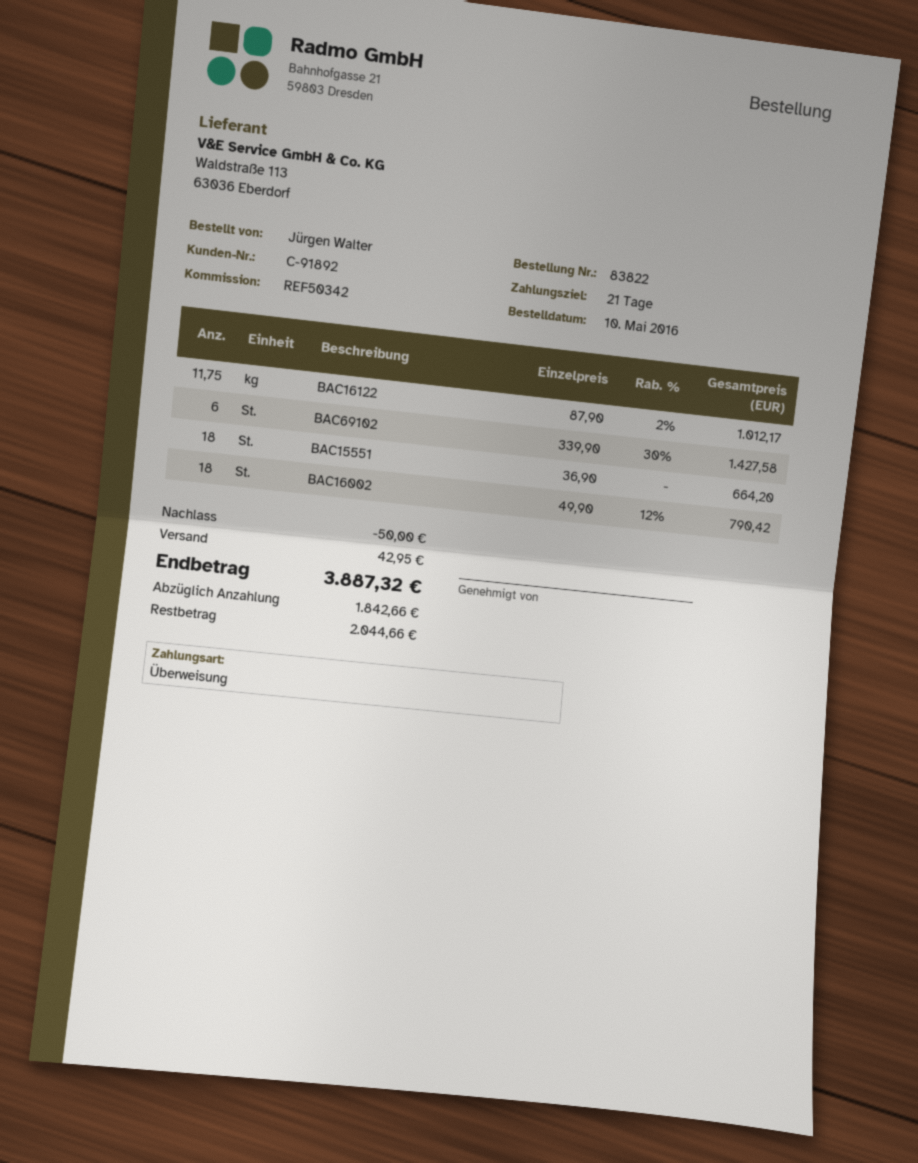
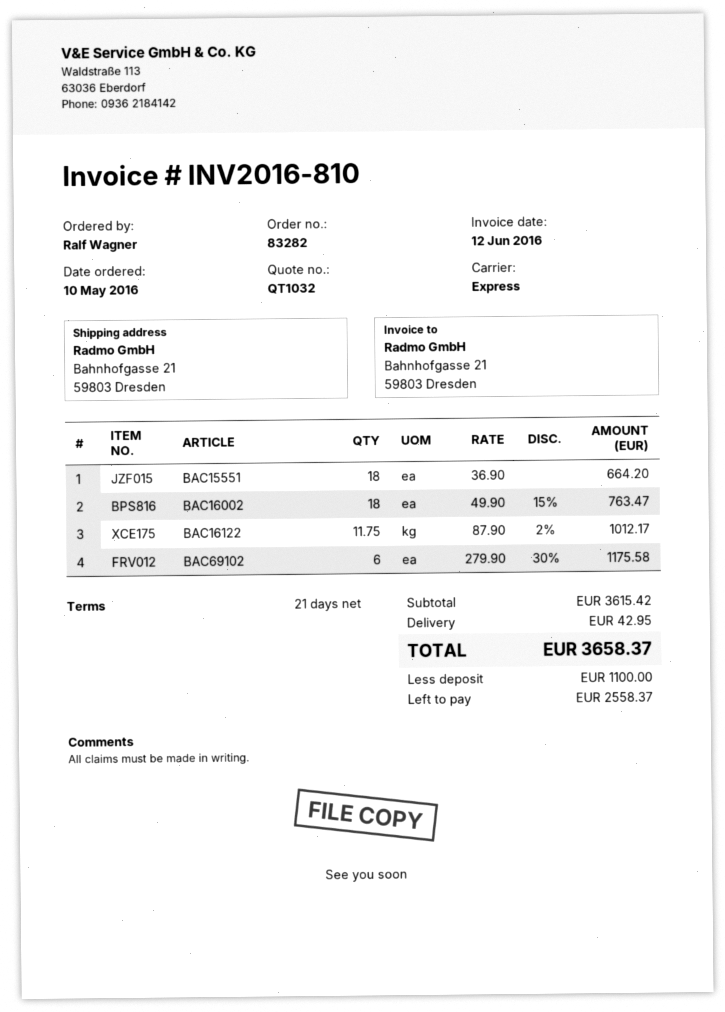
order number: 83822 -> 83282
ordered by: Jürgen Walter -> Ralf Wagner
BAC69102: 6 x 339.90 - 30% = 1427.58 -> 6 x 279.90 - 30% = 1175.58
BAC16002: 18 x 49.90 - 12% = 790.42 -> 18 x 49.90 - 15% = 763.47
discount: 50.00 -> none
total: 3887.32 -> 3658.37
deposit: 1842.66 -> 1100.00
balance: 2044.66 -> 2558.37

